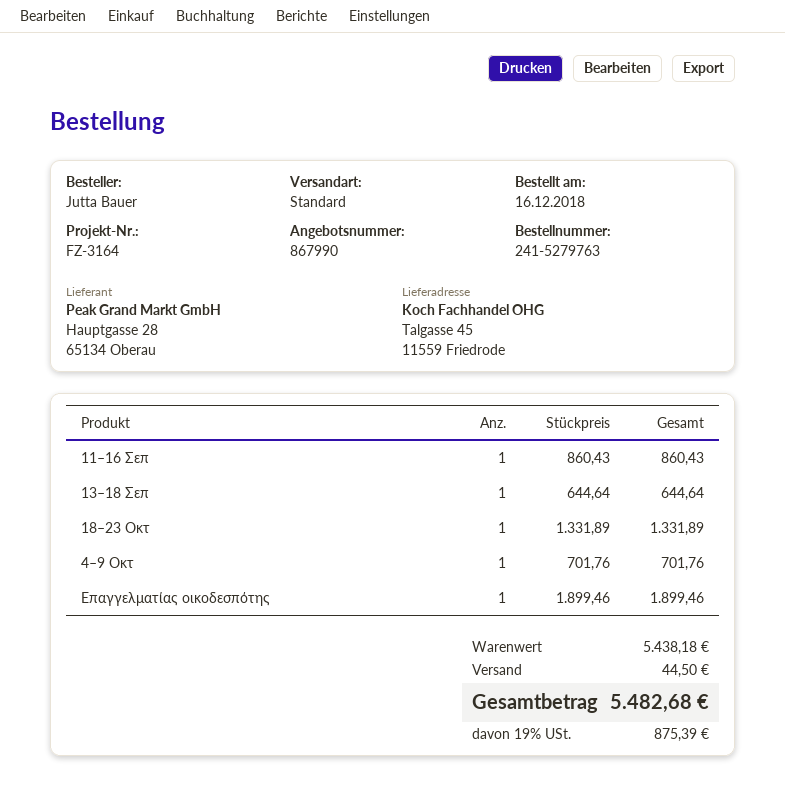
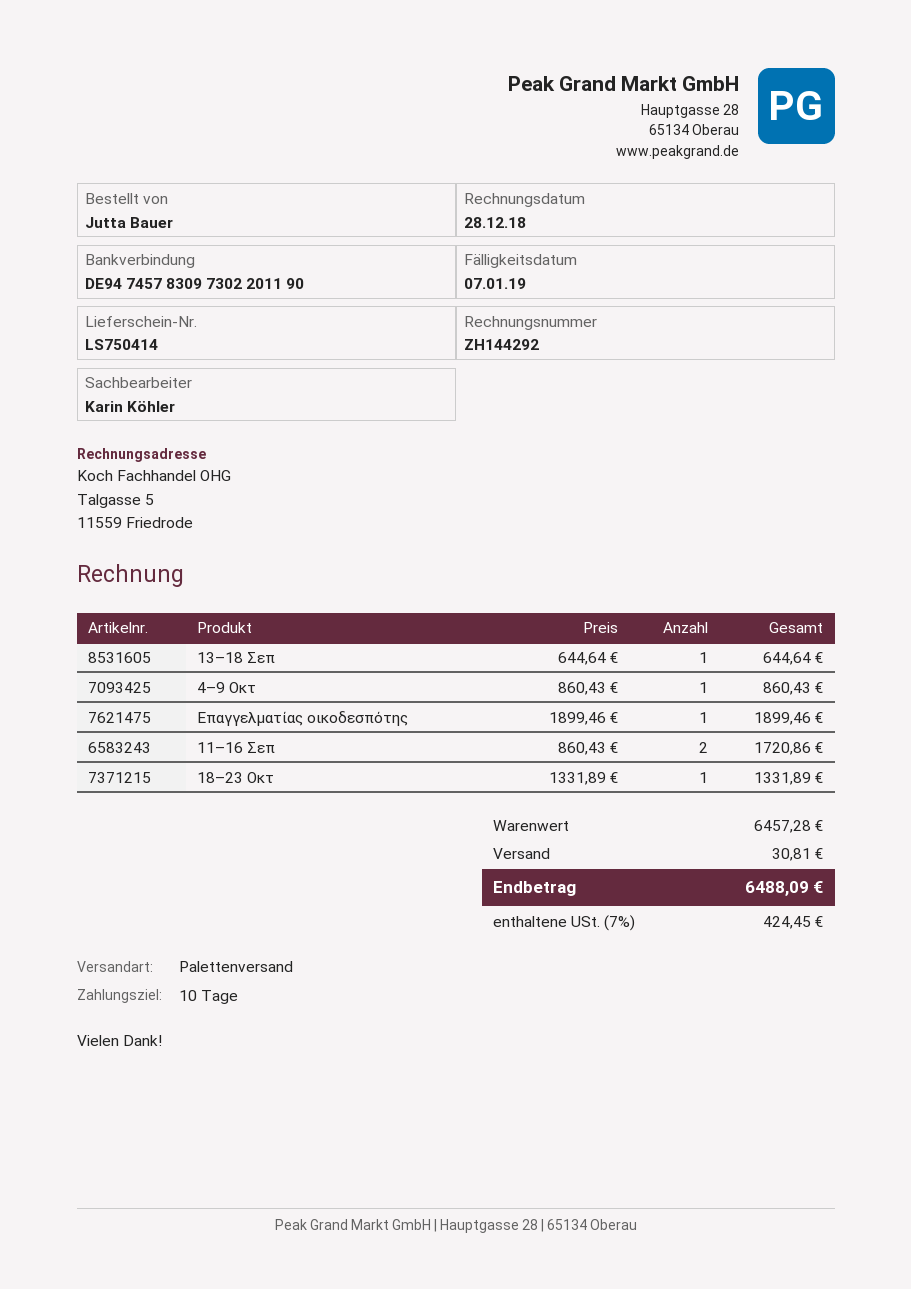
shipping method: standard -> pallet freight
11–16 Σεπ: 1 x 860.43 = 860.43 -> 2 x 860.43 = 1720.86
4–9 Οκτ: 1 x 701.76 = 701.76 -> 1 x 860.43 = 860.43
subtotal: 5438.18 -> 6457.28
shipping: 44.50 -> 30.81
tax: 19% = 875.39 -> 7% = 424.45
total: 5482.68 -> 6488.09

